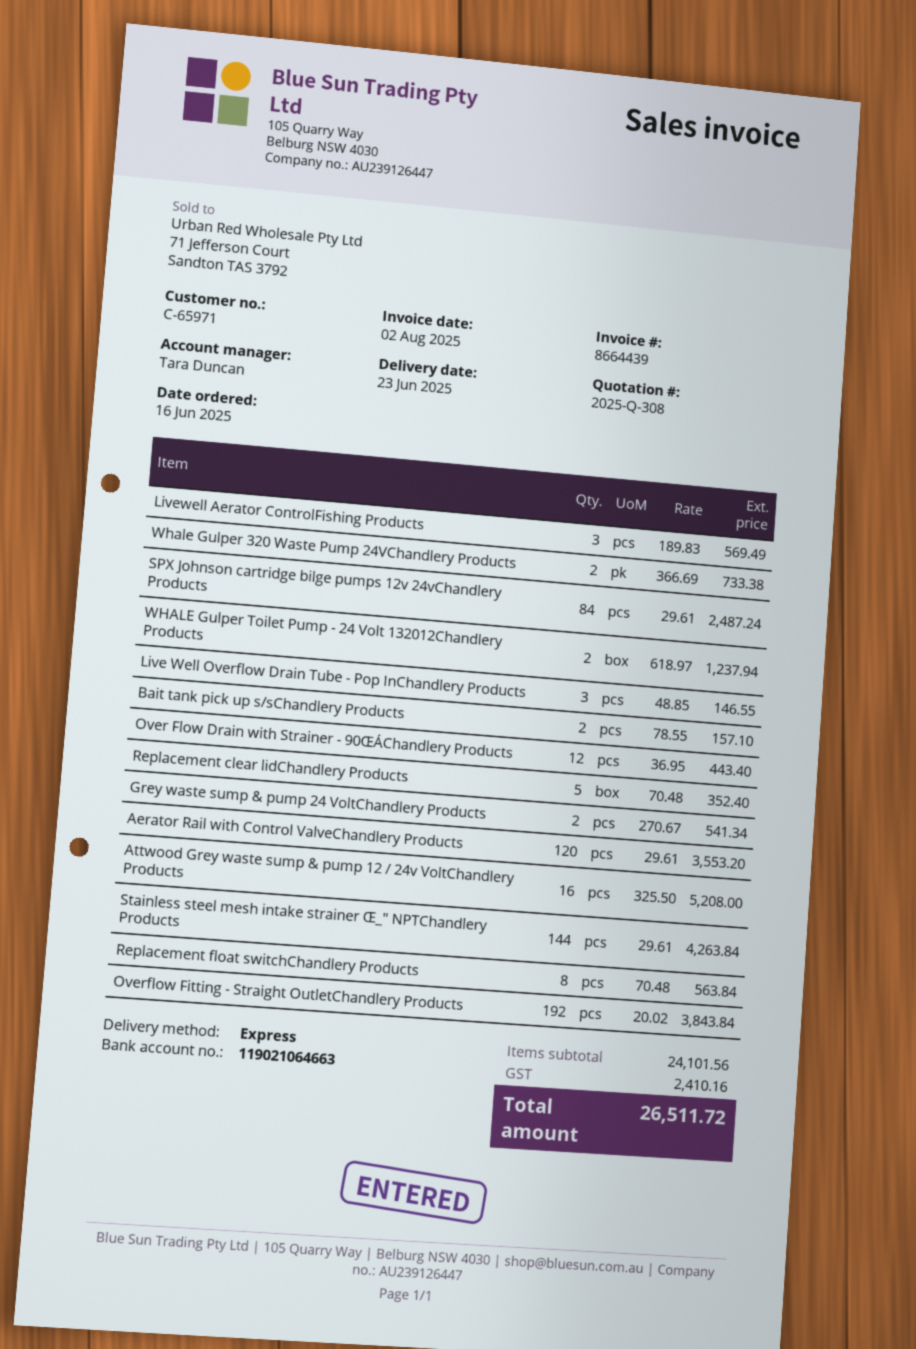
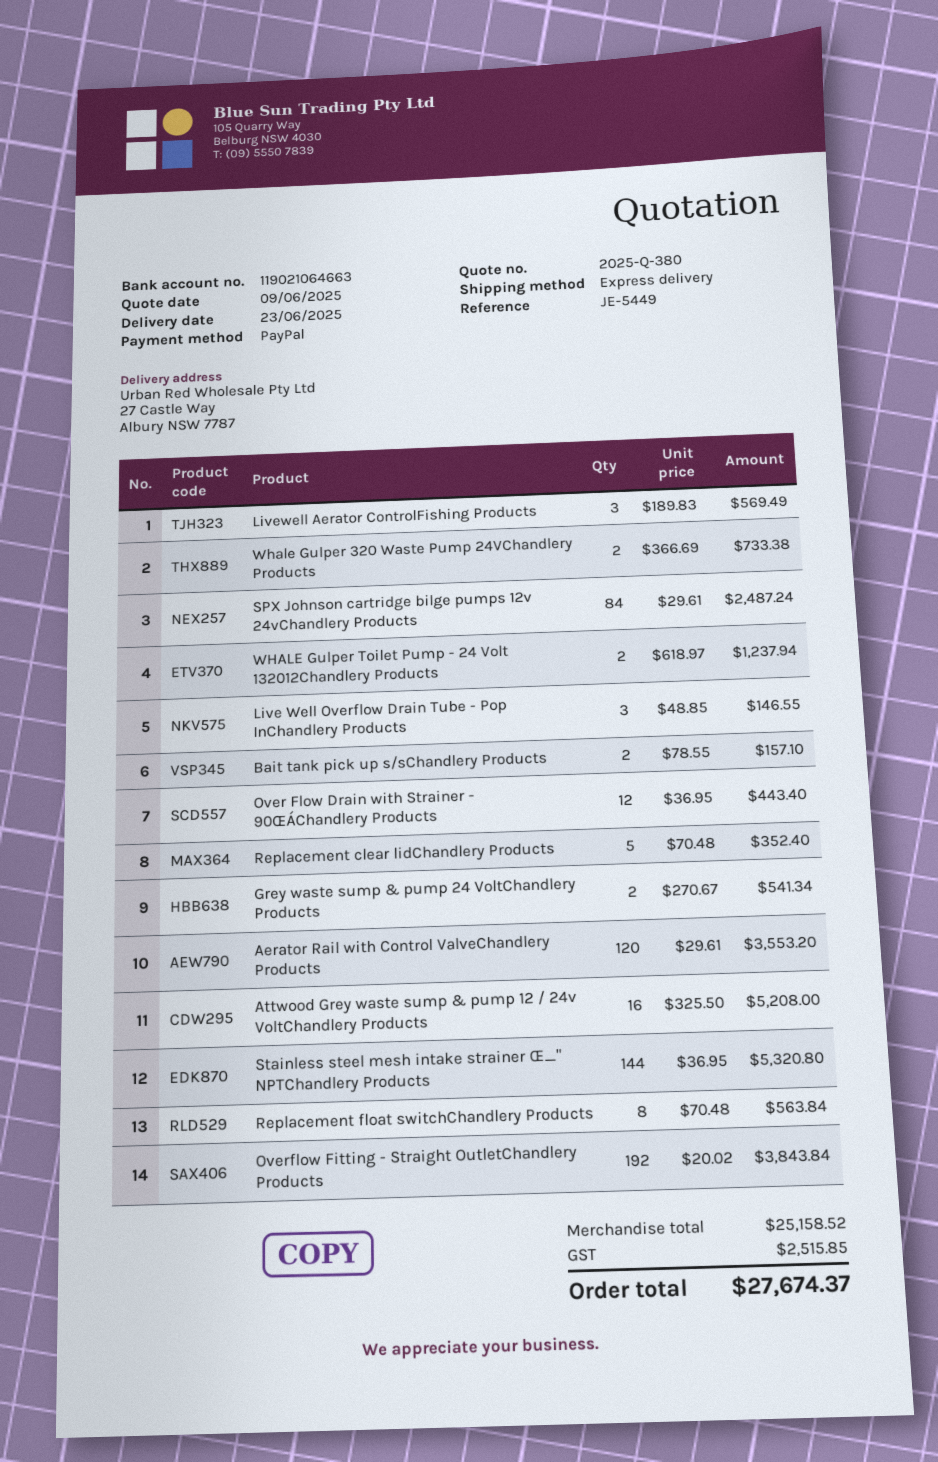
quote number: 2025-Q-308 -> 2025-Q-380
Stainless steel mesh intake strainer Œ_" NPTChandlery Products: 144 x 29.61 = 4263.84 -> 144 x 36.95 = 5320.80
subtotal: 24101.56 -> 25158.52
tax: 2410.16 -> 2515.85
total: 26511.72 -> 27674.37

